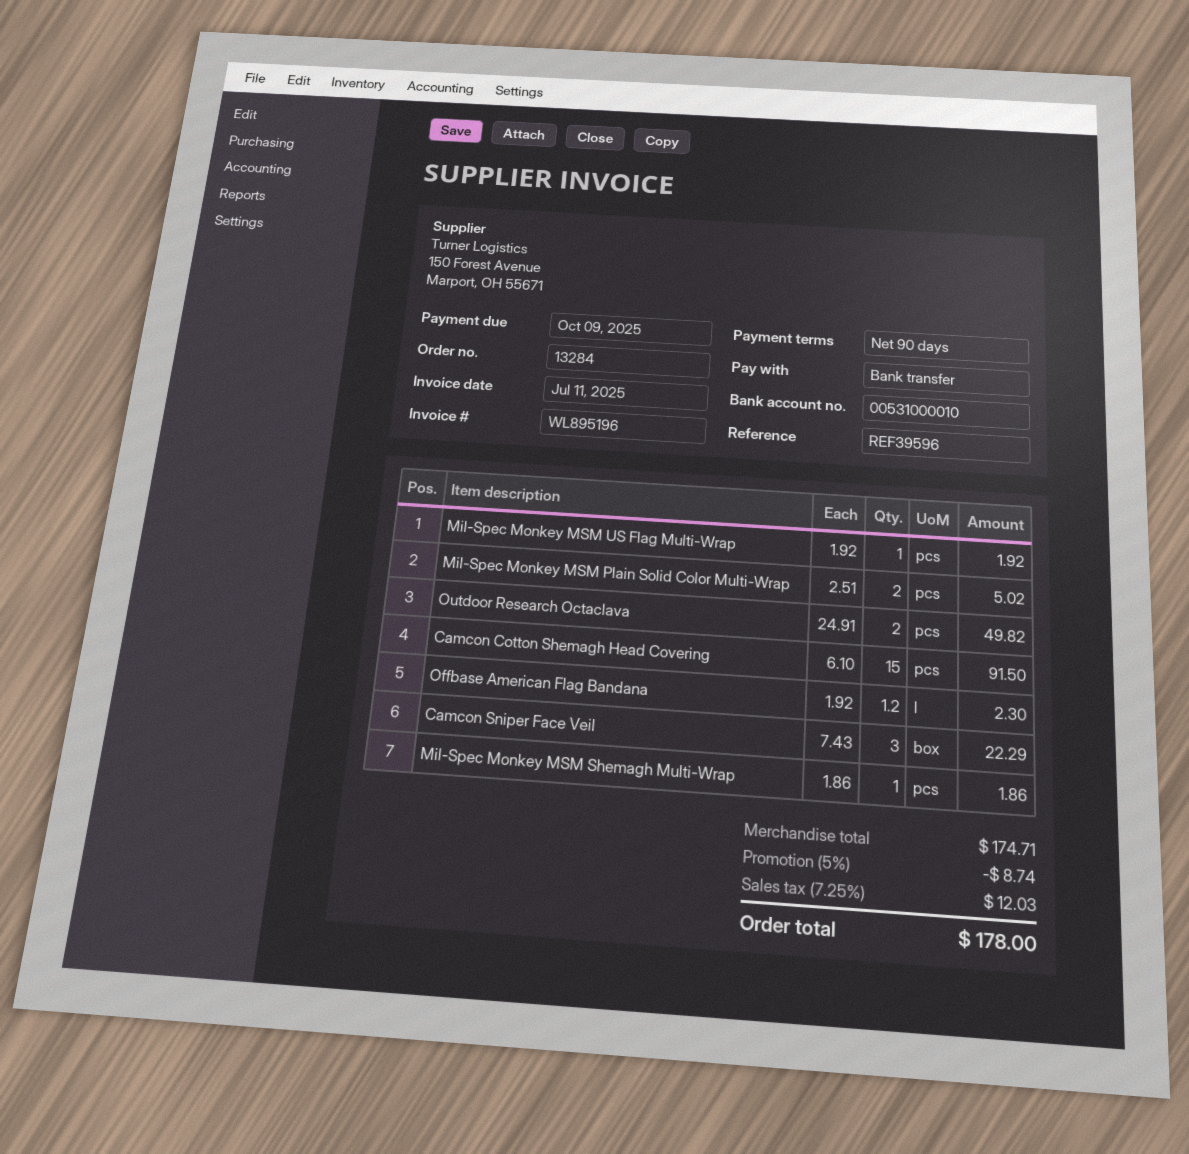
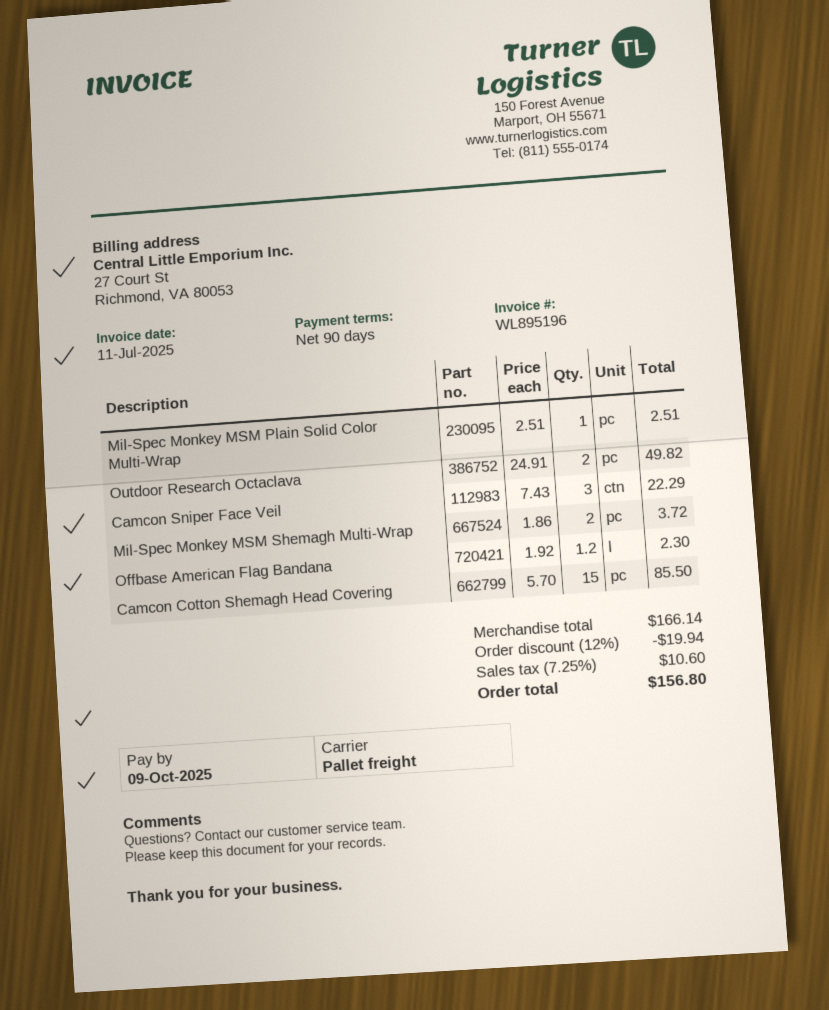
Mil-Spec Monkey MSM US Flag Multi-Wrap: 1 x 1.92 = 1.92 -> none
Mil-Spec Monkey MSM Plain Solid Color Multi-Wrap: 2 x 2.51 = 5.02 -> 1 x 2.51 = 2.51
Camcon Cotton Shemagh Head Covering: 15 x 6.10 = 91.50 -> 15 x 5.70 = 85.50
Mil-Spec Monkey MSM Shemagh Multi-Wrap: 1 x 1.86 = 1.86 -> 2 x 1.86 = 3.72
subtotal: 174.71 -> 166.14
discount: 5% = 8.74 -> 12% = 19.94
tax: 7.25% = 12.03 -> 7.25% = 10.60
total: 178.00 -> 156.80

